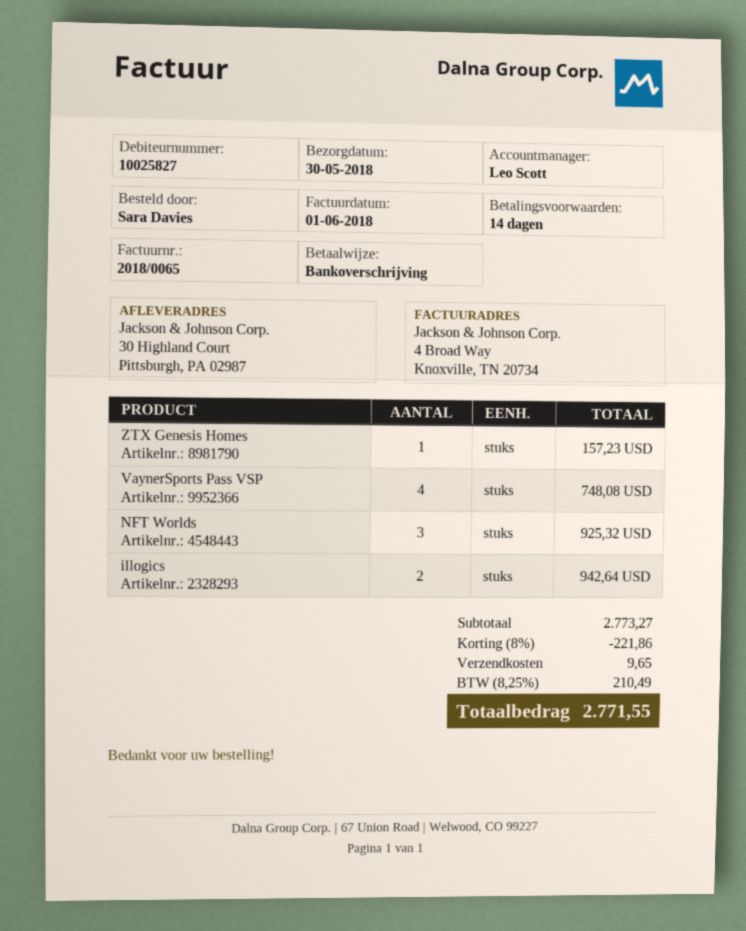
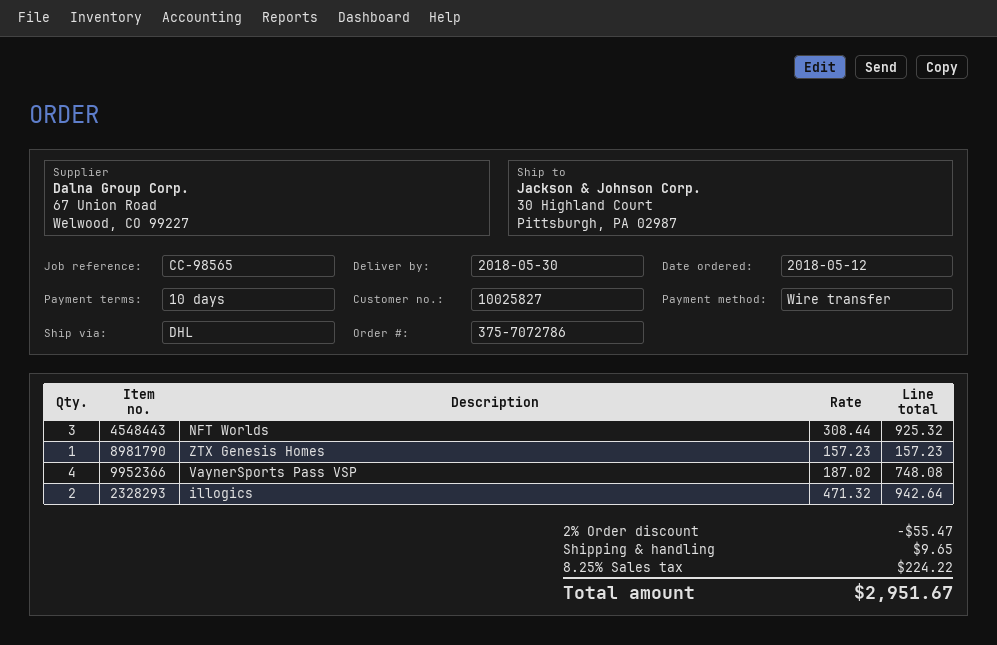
payment terms: 14 days -> 10 days
discount: 8% = 221.86 -> 2% = 55.47
tax: 8.25% = 210.49 -> 8.25% = 224.22
total: 2771.55 -> 2951.67

